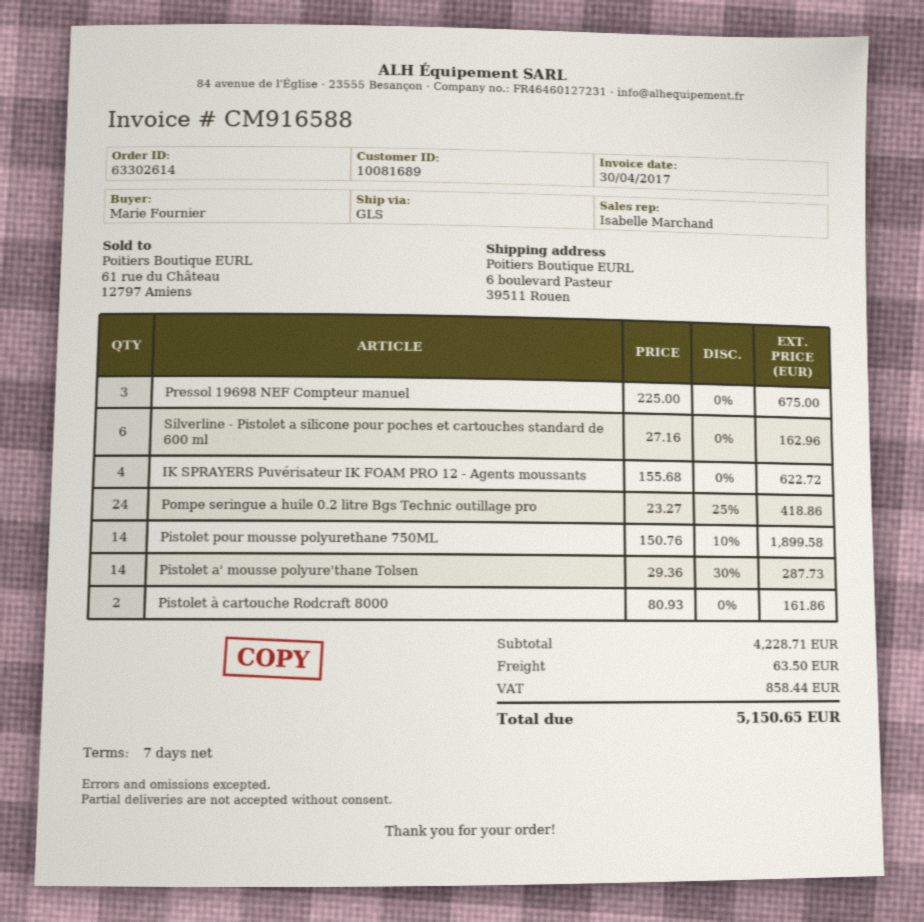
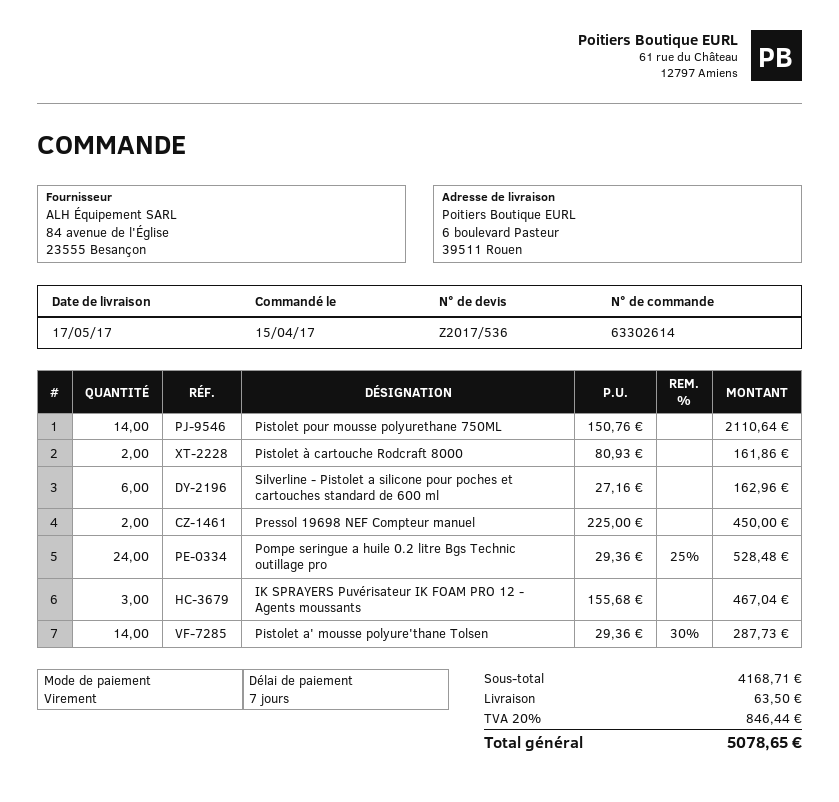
Pressol 19698 NEF Compteur manuel: 3 x 225.00 = 675.00 -> 2 x 225.00 = 450.00
IK SPRAYERS Puvérisateur IK FOAM PRO 12 - Agents moussants: 4 x 155.68 = 622.72 -> 3 x 155.68 = 467.04
Pompe seringue a huile 0.2 litre Bgs Technic outillage pro: 24 x 23.27 - 25% = 418.86 -> 24 x 29.36 - 25% = 528.48
Pistolet pour mousse polyurethane 750ML: 14 x 150.76 - 10% = 1899.58 -> 14 x 150.76 = 2110.64
subtotal: 4228.71 -> 4168.71
tax: 858.44 -> 846.44
total: 5150.65 -> 5078.65

